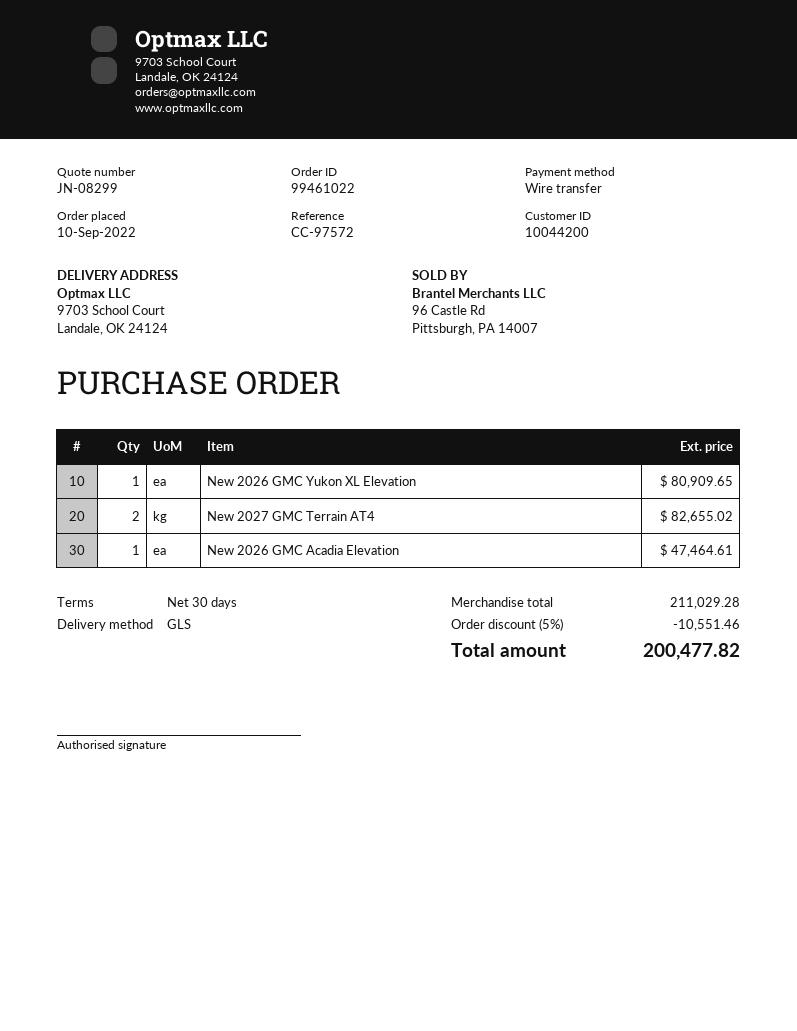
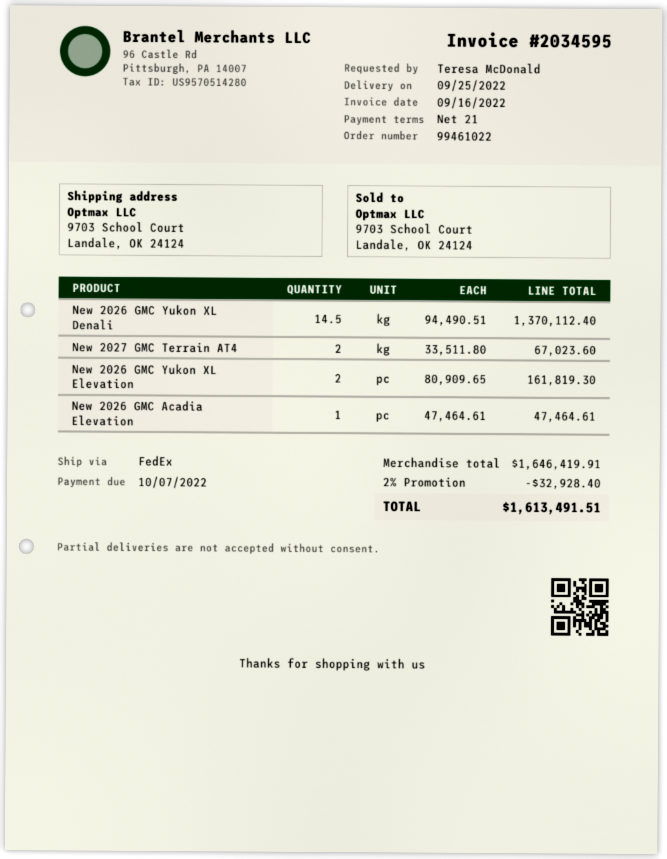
payment terms: 30 days -> 21 days
shipping method: GLS -> FedEx
New 2026 GMC Yukon XL Elevation: 1 for 80909.65 -> 2 for 161819.30
New 2027 GMC Terrain AT4: 2 for 82655.02 -> 2 for 67023.60
New 2026 GMC Yukon XL Denali: none -> 14.5 for 1370112.40
subtotal: 211029.28 -> 1646419.91
discount: 5% = 10551.46 -> 2% = 32928.40
total: 200477.82 -> 1613491.51

